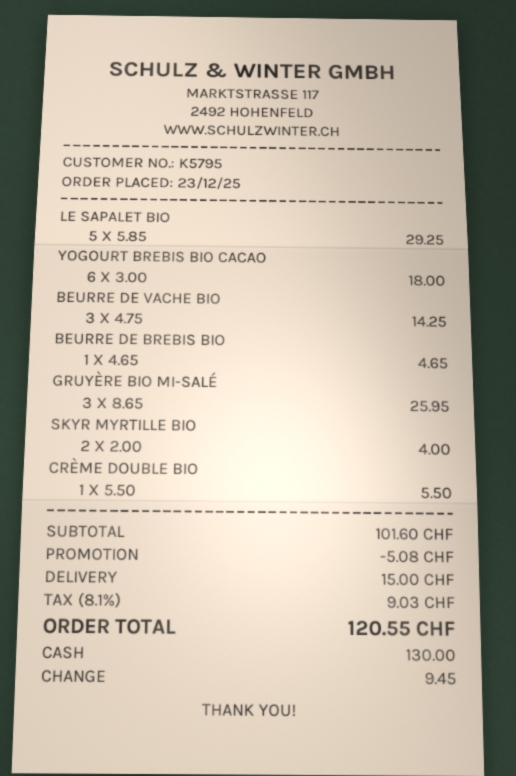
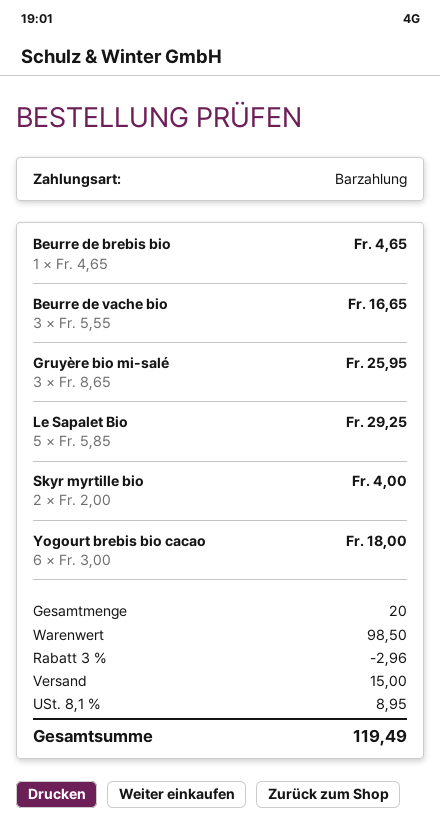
BEURRE DE VACHE BIO: 3 x 4.75 = 14.25 -> 3 x 5.55 = 16.65
CRÈME DOUBLE BIO: 1 x 5.50 = 5.50 -> none
subtotal: 101.60 -> 98.50
discount: 5.08 -> 2.96
tax: 8.1% = 9.03 -> 8.1% = 8.95
total: 120.55 -> 119.49

